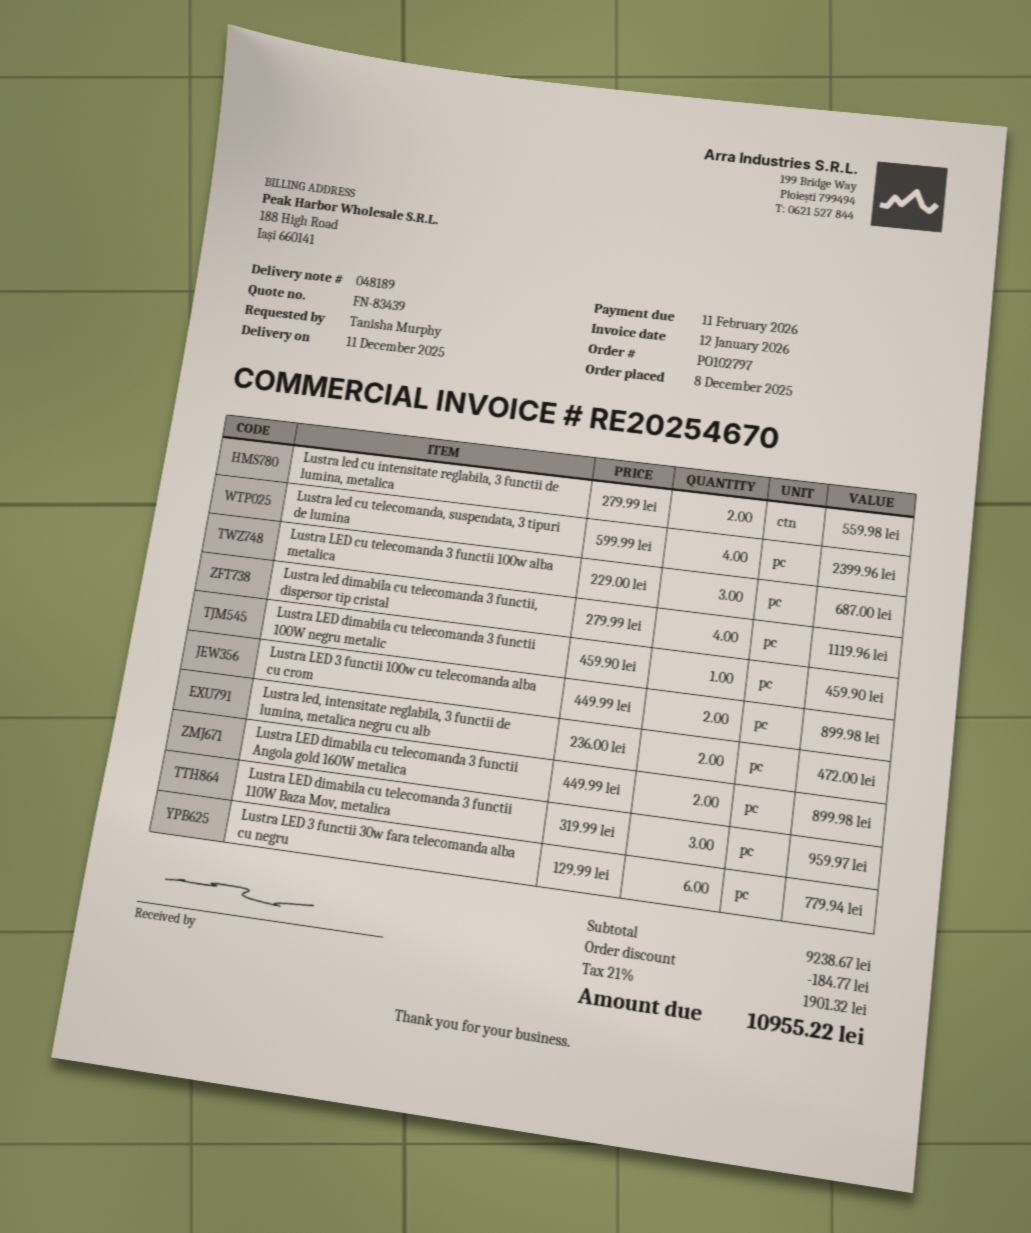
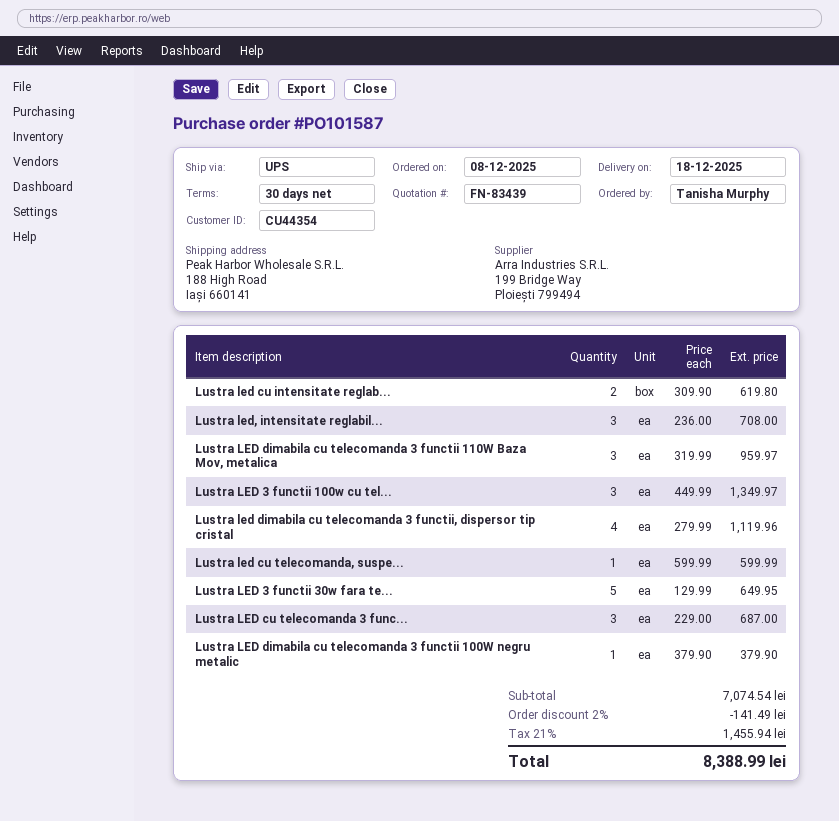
order number: PO102797 -> PO101587
delivery date: 2025-12-11 -> 2025-12-18
Lustra led cu intensitate reglabila, 3 functii de lumina, metalica: 2 x 279.99 = 559.98 -> 2 x 309.90 = 619.80
Lustra led cu telecomanda, suspendata, 3 tipuri de lumina: 4 x 599.99 = 2399.96 -> 1 x 599.99 = 599.99
Lustra LED dimabila cu telecomanda 3 functii 100W negru metalic: 1 x 459.90 = 459.90 -> 1 x 379.90 = 379.90
Lustra LED 3 functii 100w cu telecomanda alba cu crom: 2 x 449.99 = 899.98 -> 3 x 449.99 = 1349.97
Lustra led, intensitate reglabila, 3 functii de lumina, metalica negru cu alb: 2 x 236.00 = 472.00 -> 3 x 236.00 = 708.00
Lustra LED dimabila cu telecomanda 3 functii Angola gold 160W metalica: 2 x 449.99 = 899.98 -> none
Lustra LED 3 functii 30w fara telecomanda alba cu negru: 6 x 129.99 = 779.94 -> 5 x 129.99 = 649.95
subtotal: 9238.67 -> 7074.54
discount: 184.77 -> 141.49
tax: 21% = 1901.32 -> 21% = 1455.94
total: 10955.22 -> 8388.99

